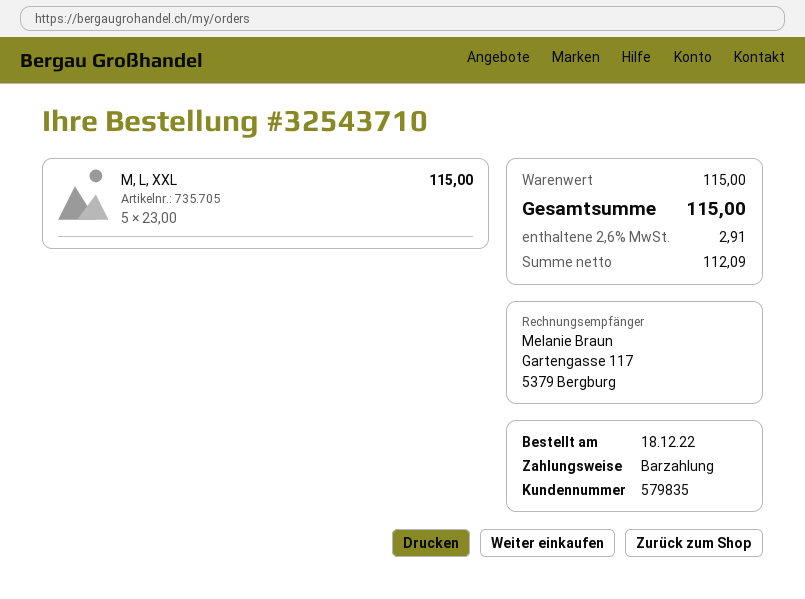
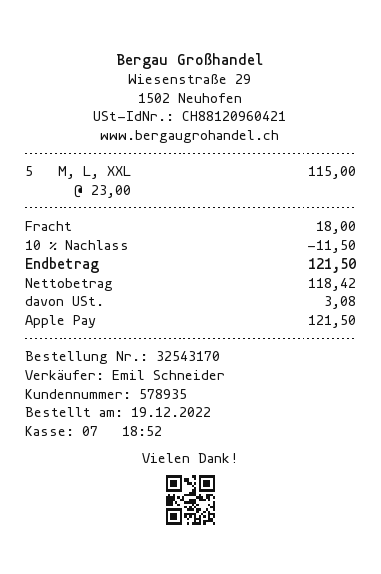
order number: 32543710 -> 32543170
order date: 2022-12-18 -> 2022-12-19
customer number: 579835 -> 578935
payment method: cash -> Apple Pay
discount: none -> 10% = 11.50
shipping: none -> 18.00
net: 112.09 -> 118.42
tax: 2.91 -> 3.08
total: 115.00 -> 121.50

